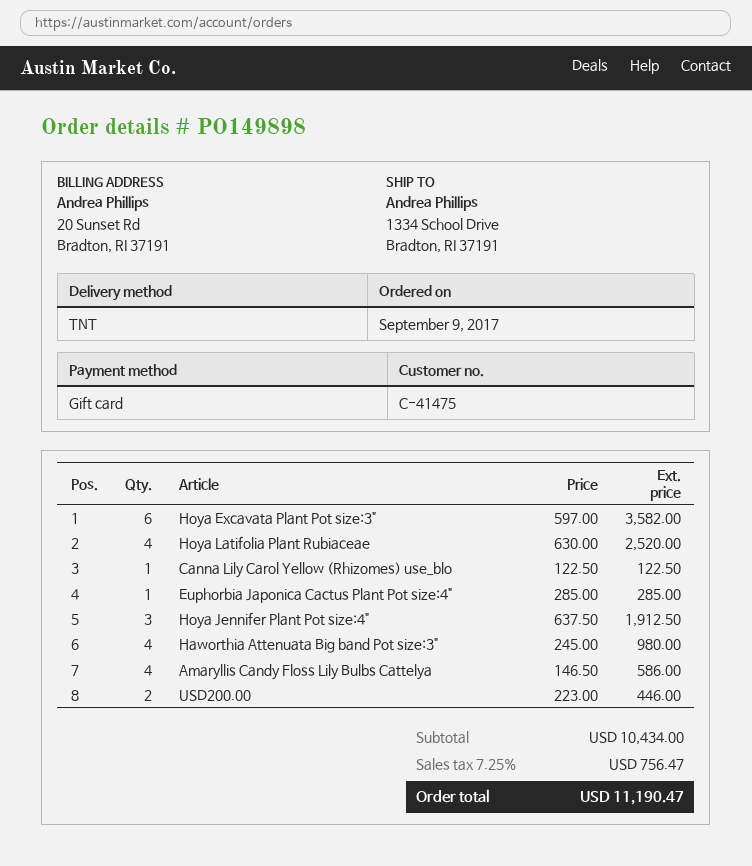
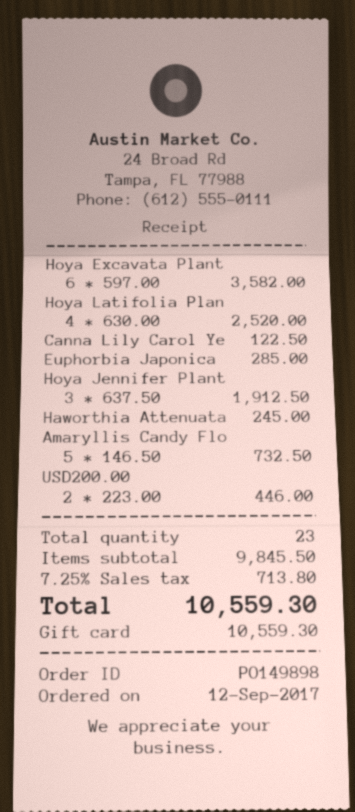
order date: 2017-09-09 -> 2017-09-12
Haworthia Attenuata Big band Pot size:3": 4 x 245.00 = 980.00 -> 1 x 245.00 = 245.00
Amaryllis Candy Floss Lily Bulbs Cattelya: 4 x 146.50 = 586.00 -> 5 x 146.50 = 732.50
subtotal: 10434.00 -> 9845.50
tax: 7.25% = 756.47 -> 7.25% = 713.80
total: 11190.47 -> 10559.30

